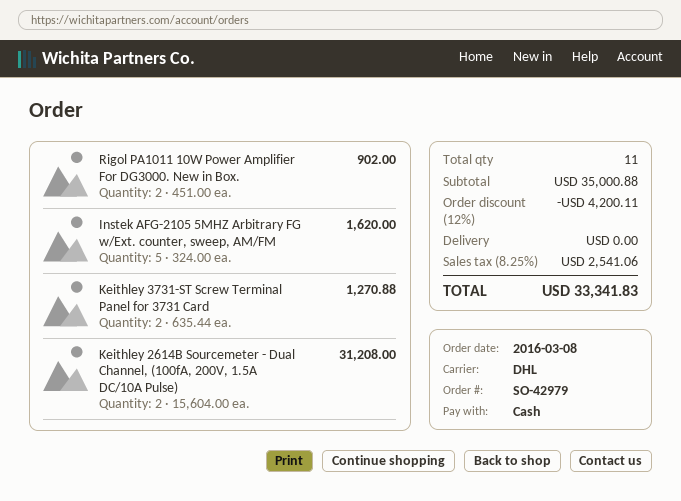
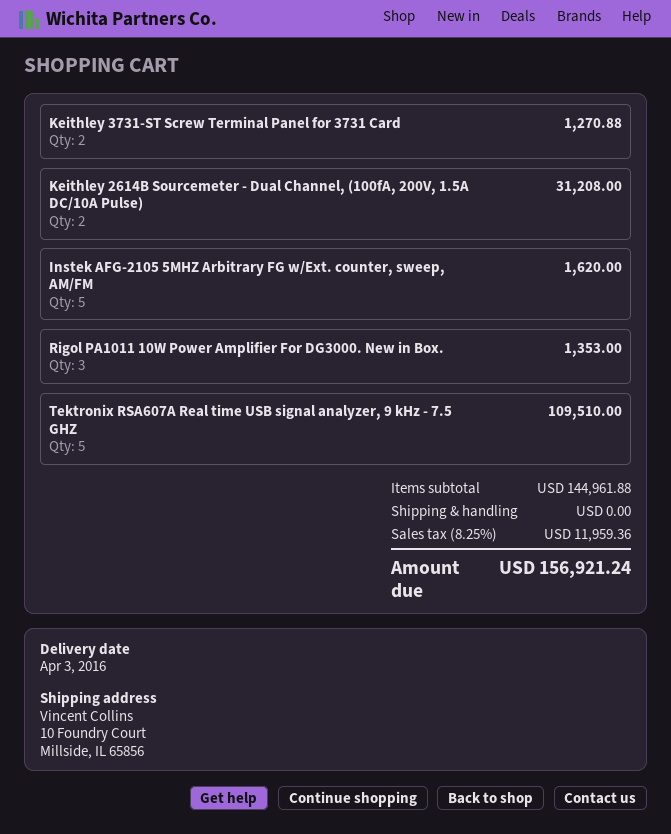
Rigol PA1011 10W Power Amplifier For DG3000. New in Box.: 2 for 902.00 -> 3 for 1353.00
Tektronix RSA607A Real time USB signal analyzer, 9 kHz - 7.5 GHZ: none -> 5 for 109510.00
subtotal: 35000.88 -> 144961.88
discount: 12% = 4200.11 -> none
tax: 8.25% = 2541.06 -> 8.25% = 11959.36
total: 33341.83 -> 156921.24

